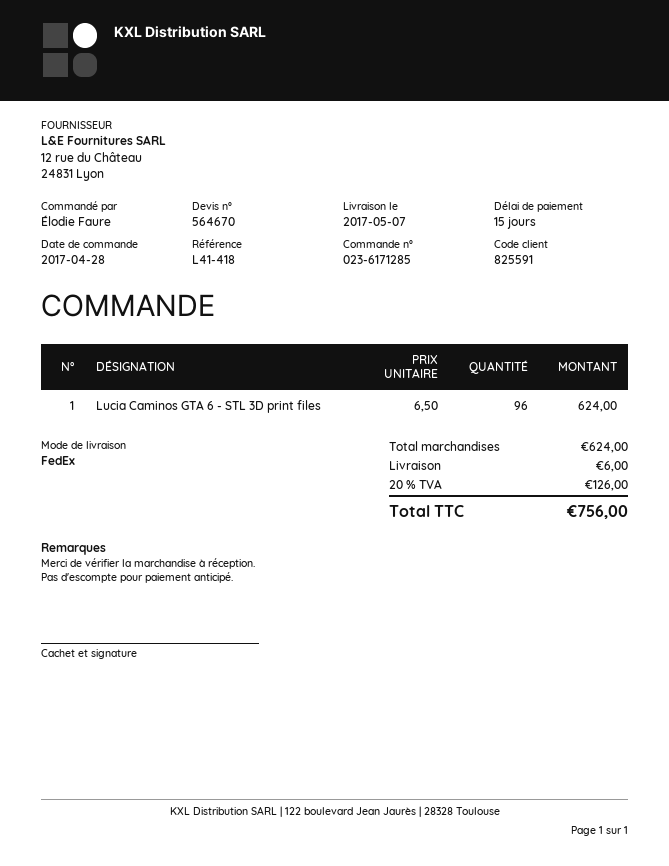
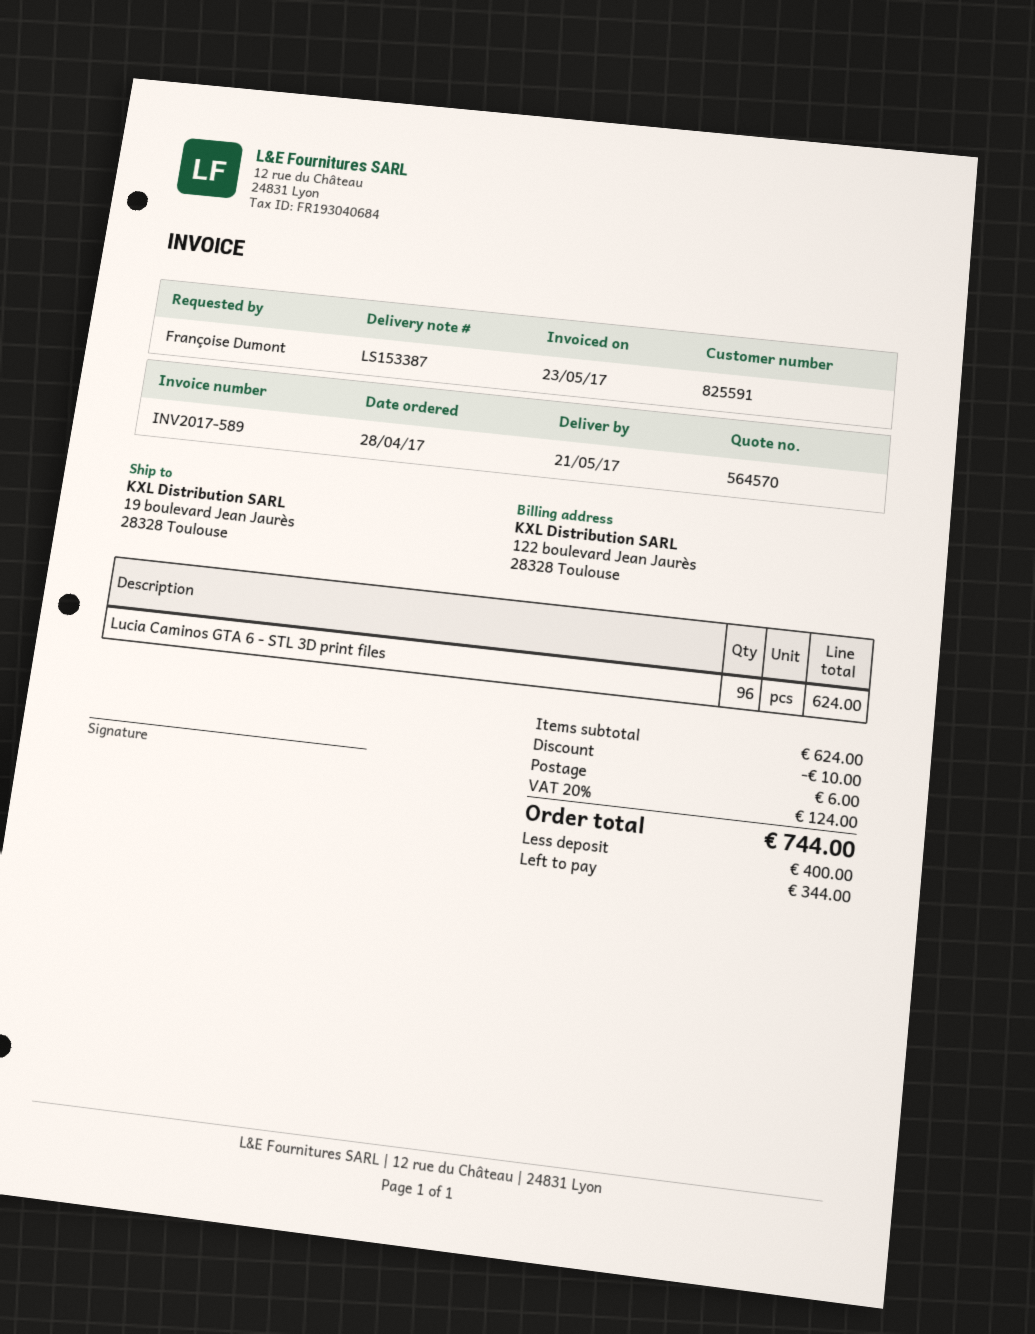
quote number: 564670 -> 564570
delivery date: 2017-05-07 -> 2017-05-21
ordered by: Élodie Faure -> Françoise Dumont
discount: none -> 10.00
tax: 20% = 126.00 -> 20% = 124.00
total: 756.00 -> 744.00

